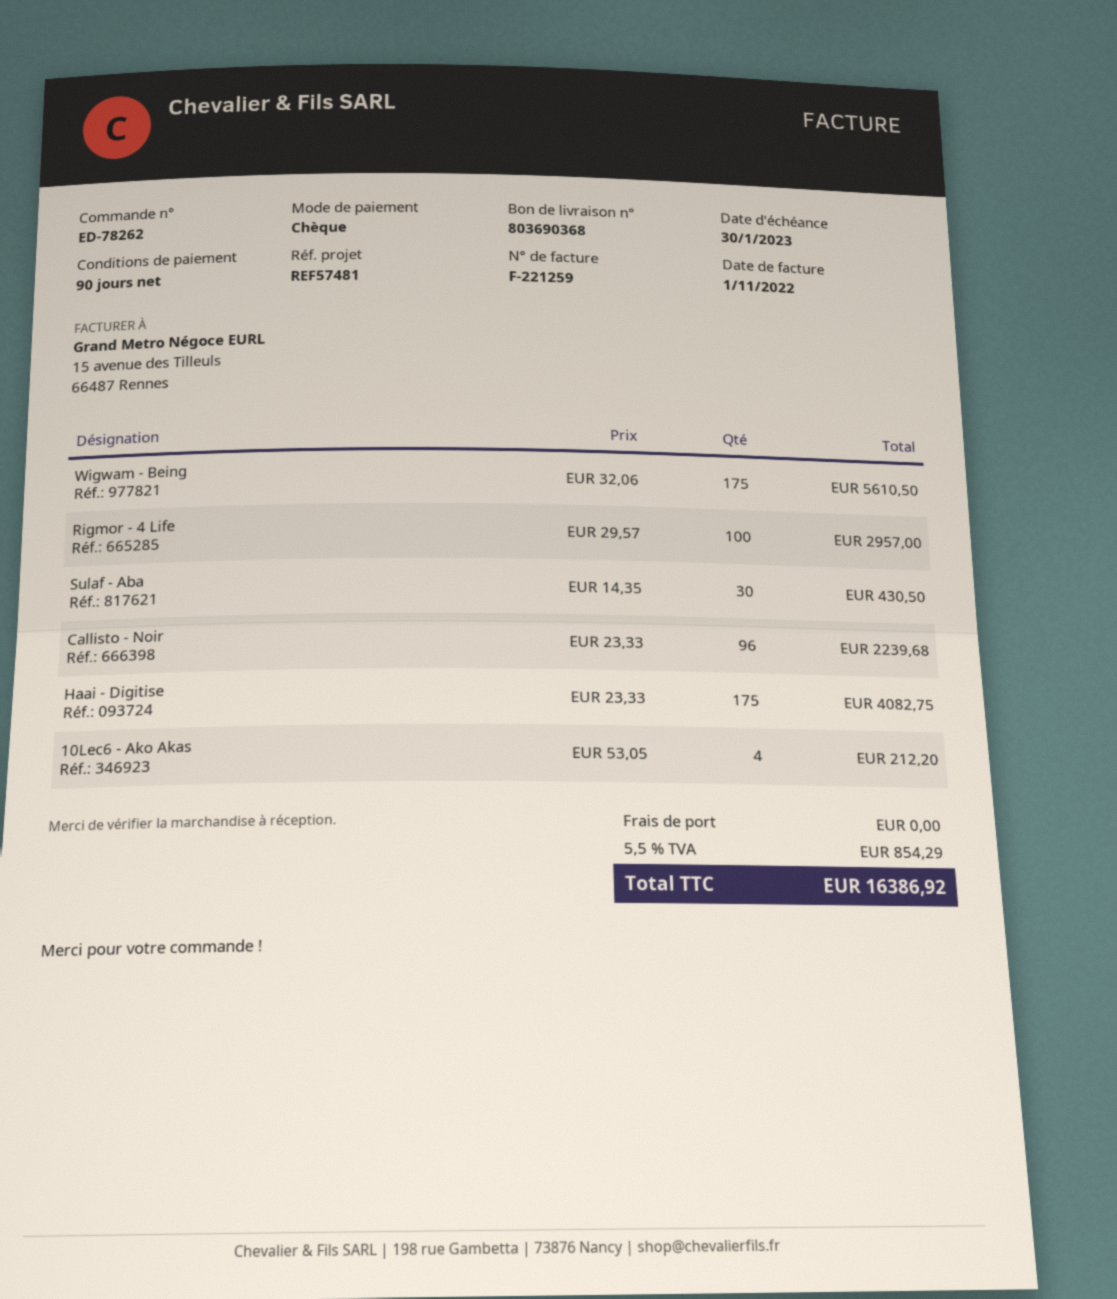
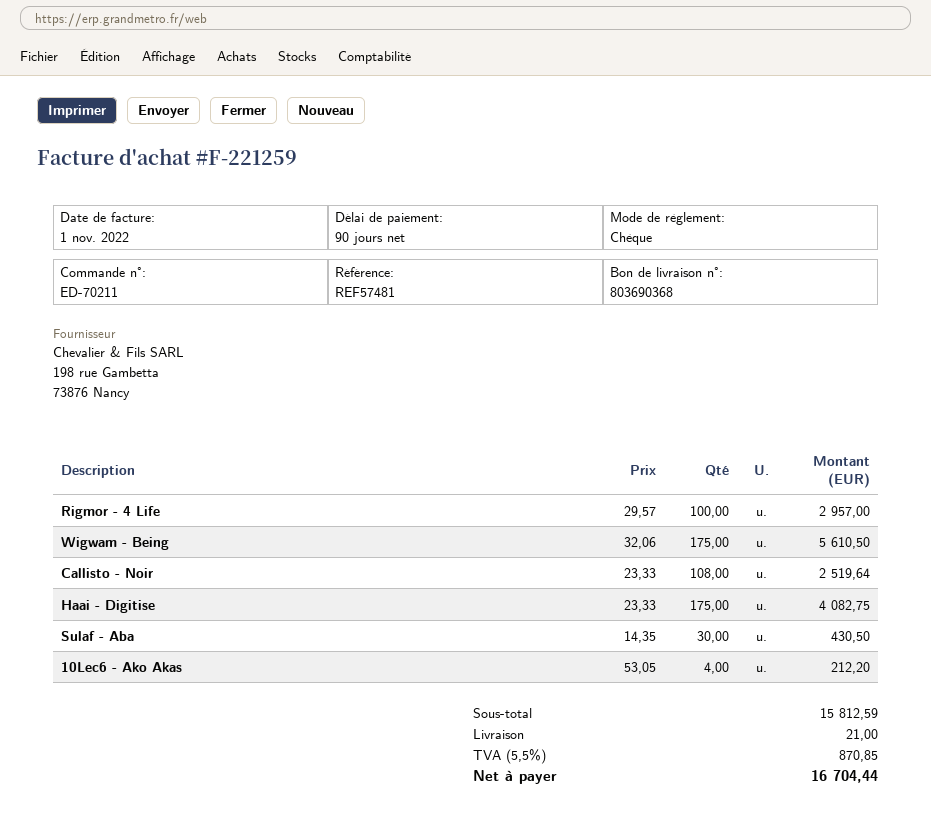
order number: ED-78262 -> ED-70211
Callisto - Noir: 96 x 23.33 = 2239.68 -> 108 x 23.33 = 2519.64
shipping: 0.00 -> 21.00
tax: 5.5% = 854.29 -> 5.5% = 870.85
total: 16386.92 -> 16704.44

